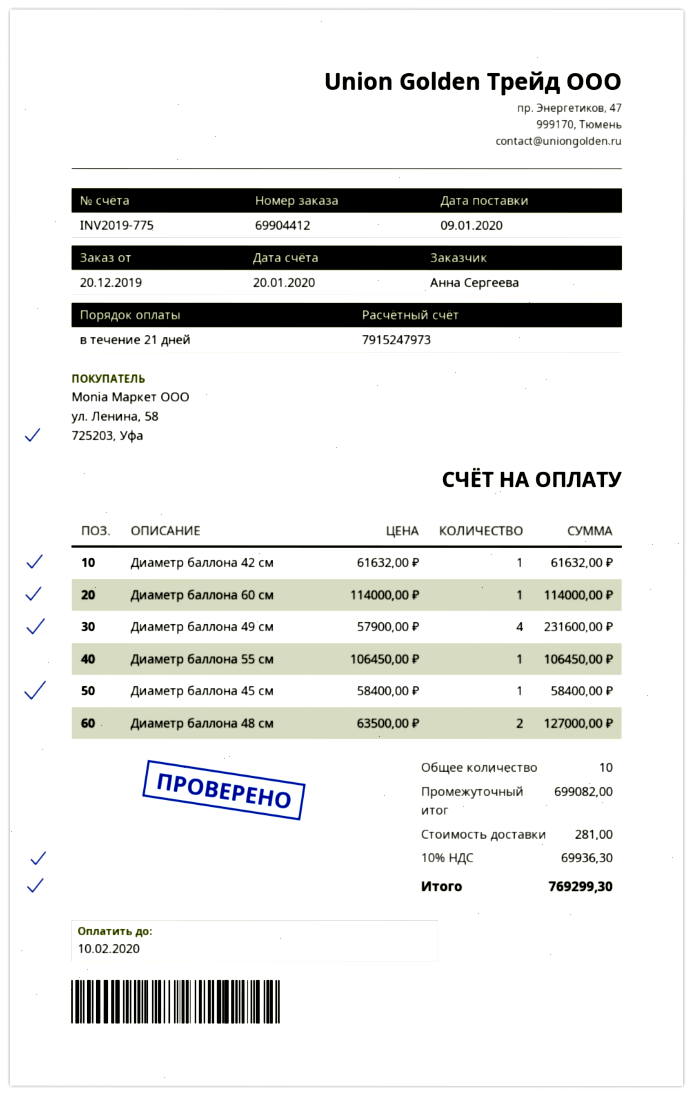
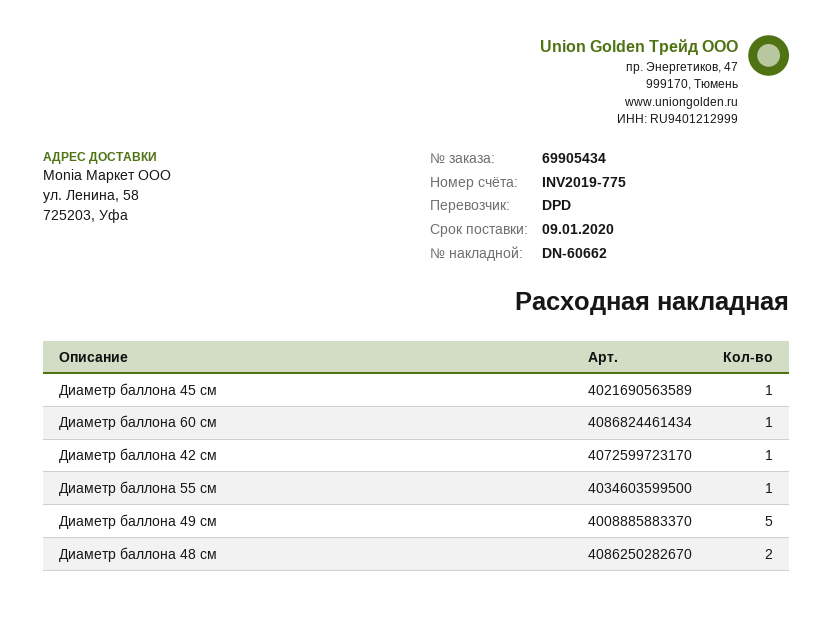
order number: 69904412 -> 69905434
Диаметр баллона 49 см: 4 -> 5

